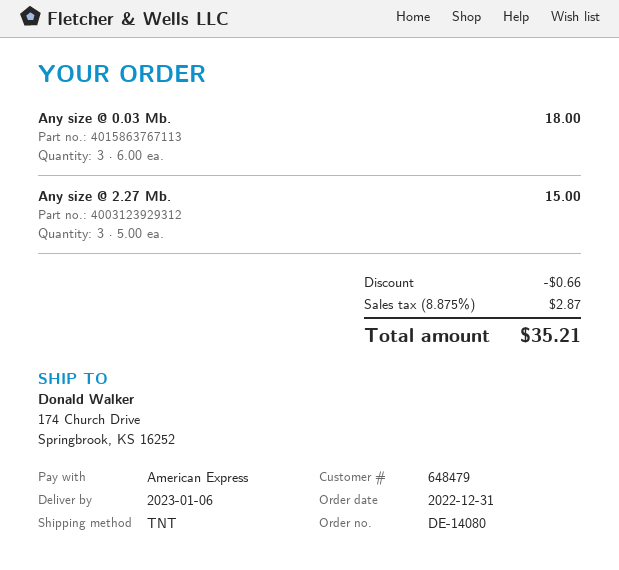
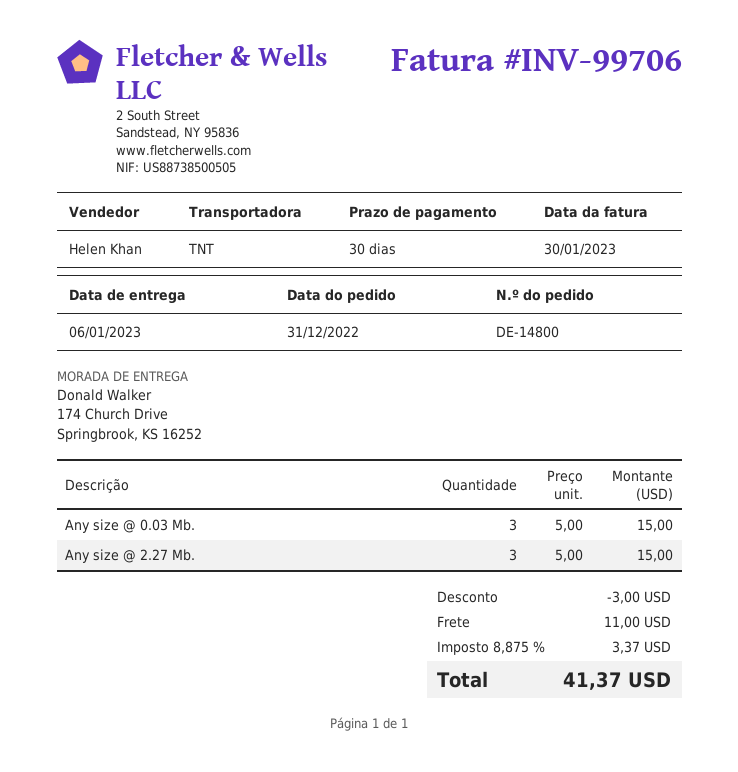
order number: DE-14080 -> DE-14800
Any size @ 0.03 Mb.: 3 x 6.00 = 18.00 -> 3 x 5.00 = 15.00
discount: 0.66 -> 3.00
shipping: none -> 11.00
tax: 8.875% = 2.87 -> 8.875% = 3.37
total: 35.21 -> 41.37

